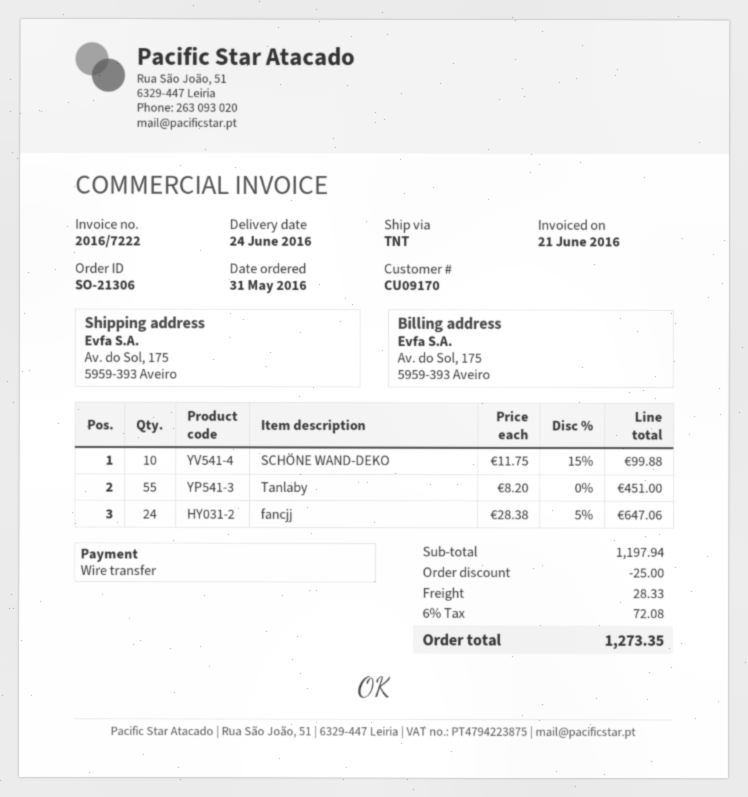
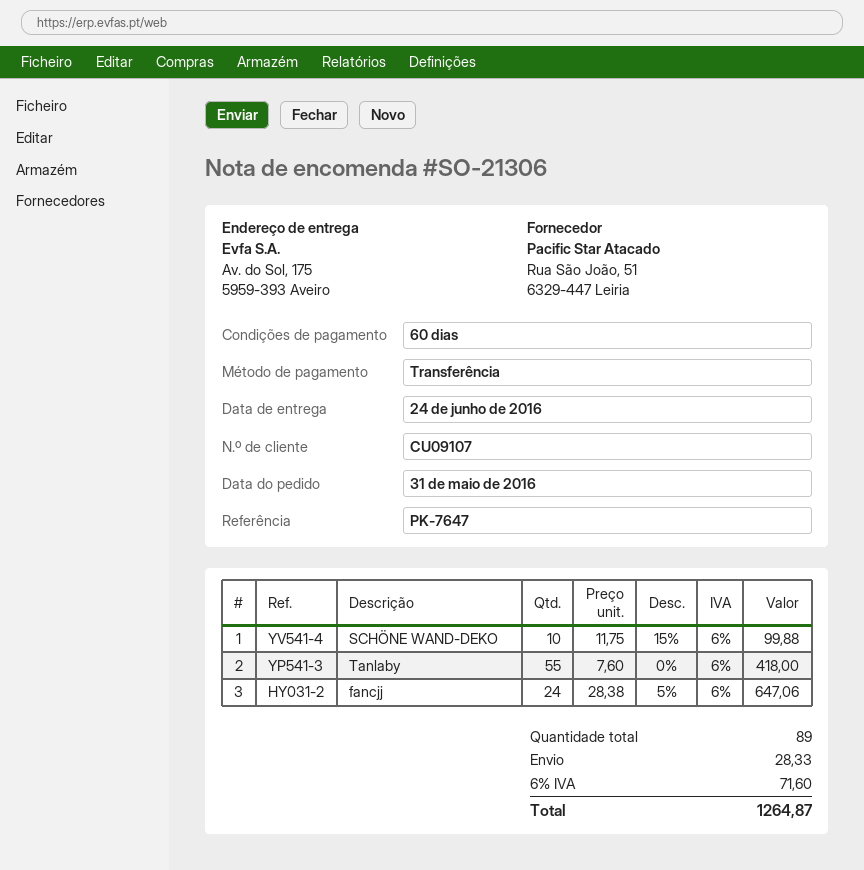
customer number: CU09170 -> CU09107
Tanlaby: 55 x 8.20 = 451.00 -> 55 x 7.60 = 418.00
discount: 25.00 -> none
tax: 6% = 72.08 -> 6% = 71.60
total: 1273.35 -> 1264.87

